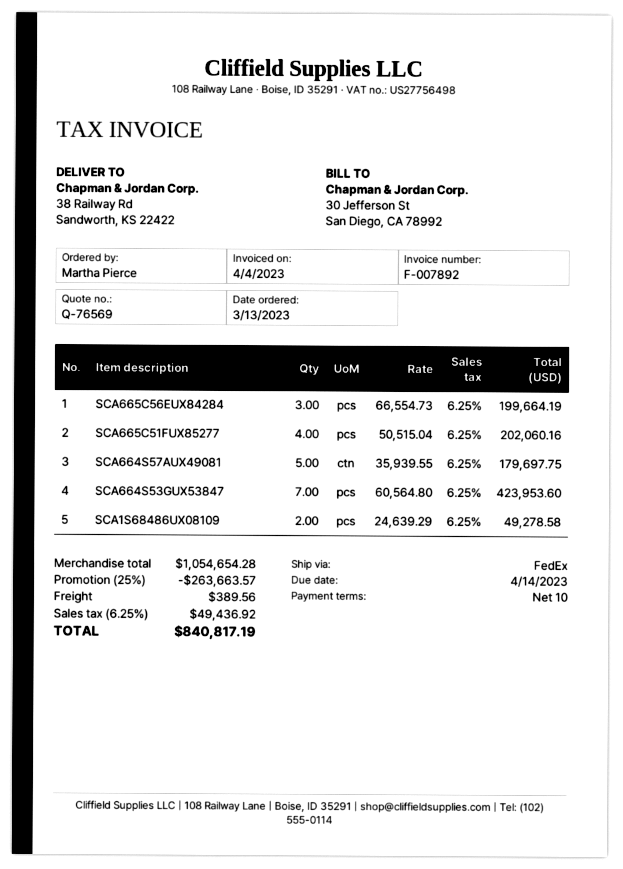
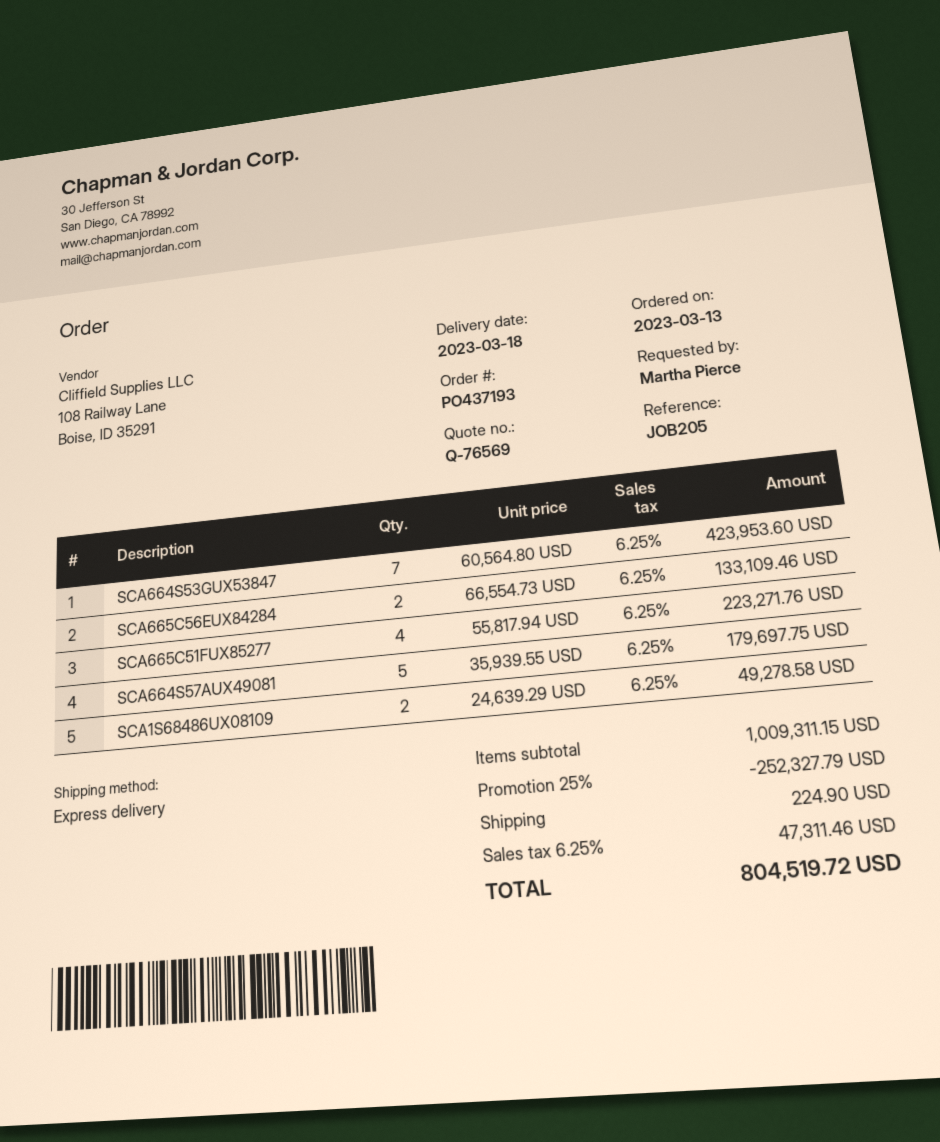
shipping method: FedEx -> express
SCA665C56EUX84284: 3 x 66554.73 = 199664.19 -> 2 x 66554.73 = 133109.46
SCA665C51FUX85277: 4 x 50515.04 = 202060.16 -> 4 x 55817.94 = 223271.76
subtotal: 1054654.28 -> 1009311.15
discount: 25% = 263663.57 -> 25% = 252327.79
shipping: 389.56 -> 224.90
tax: 6.25% = 49436.92 -> 6.25% = 47311.46
total: 840817.19 -> 804519.72

